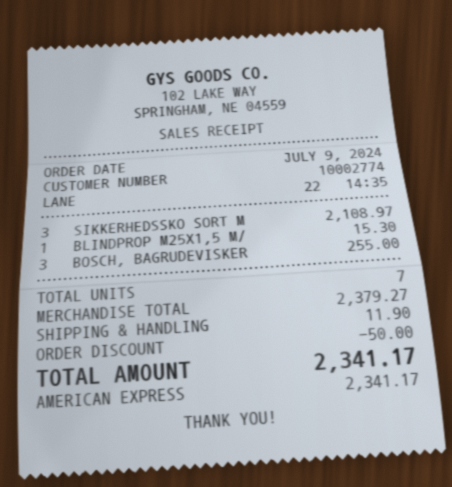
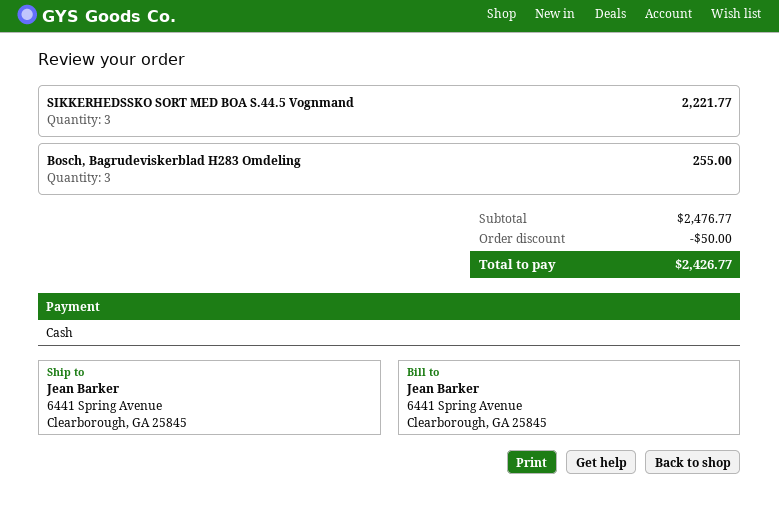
payment method: American Express -> cash
SIKKERHEDSSKO SORT M: 3 for 2108.97 -> 3 for 2221.77
BLINDPROP M25X1,5 M/: 1 for 15.30 -> none
subtotal: 2379.27 -> 2476.77
shipping: 11.90 -> none
total: 2341.17 -> 2426.77

